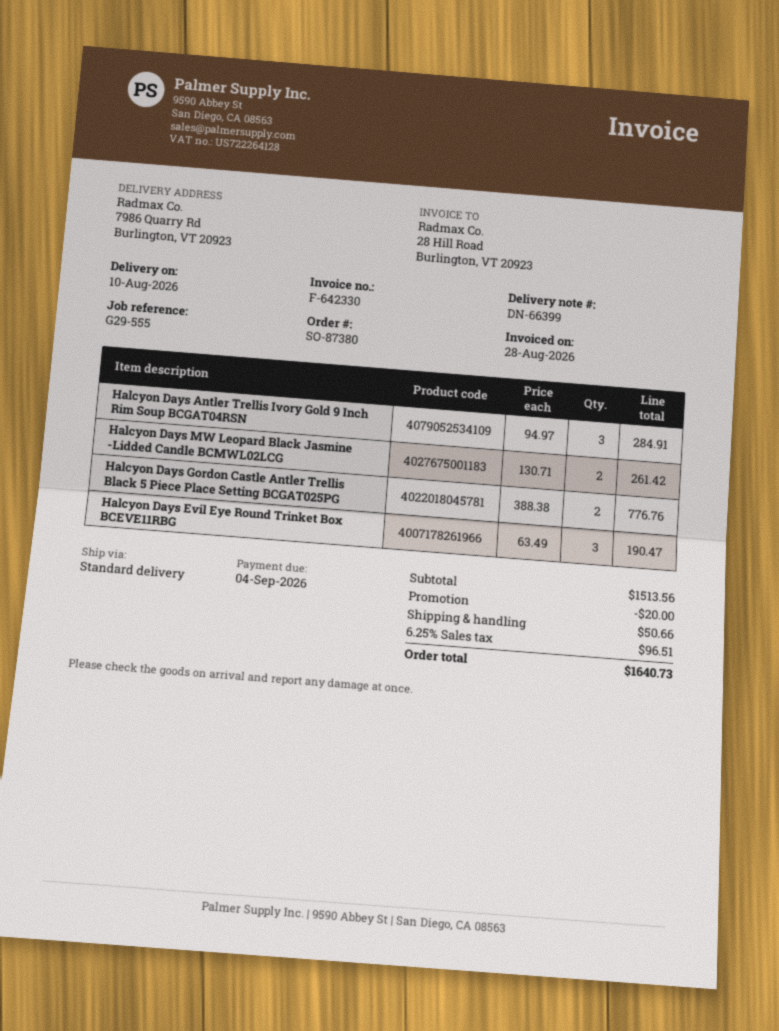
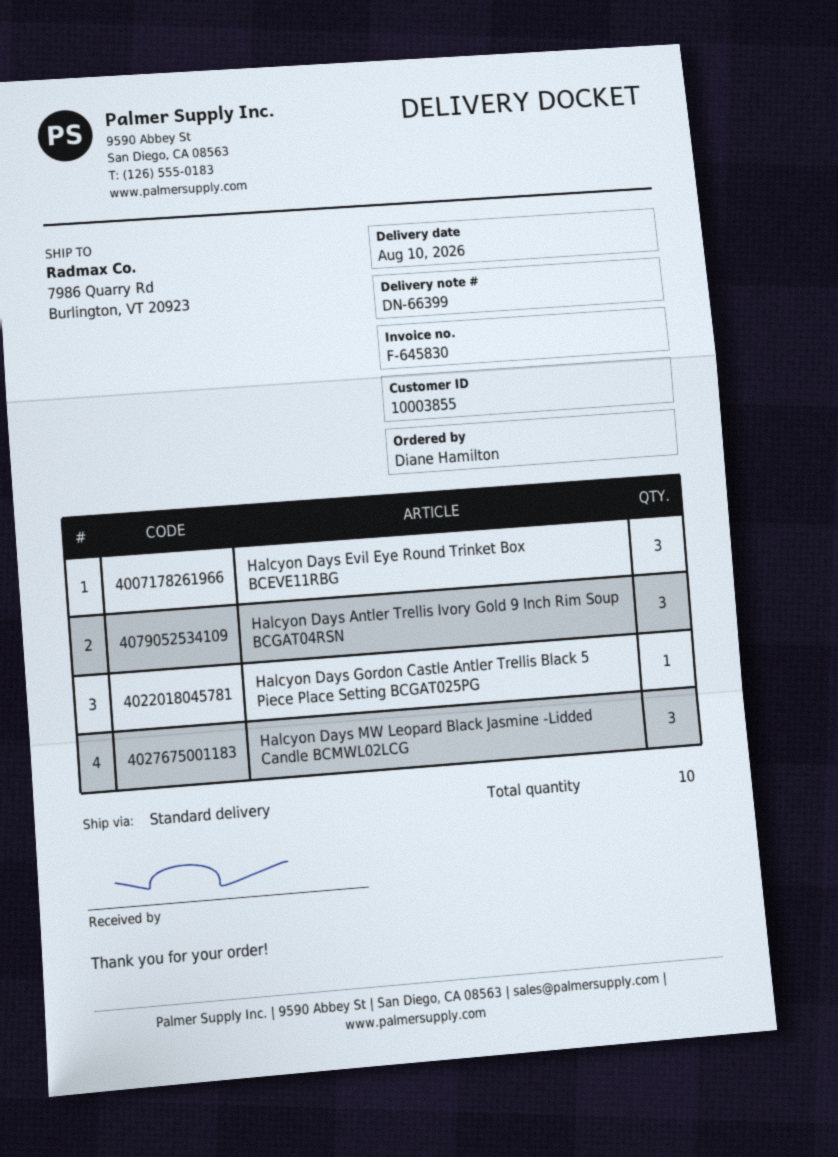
invoice number: F-642330 -> F-645830
Halcyon Days MW Leopard Black Jasmine -Lidded Candle BCMWL02LCG: 2 -> 3
Halcyon Days Gordon Castle Antler Trellis Black 5 Piece Place Setting BCGAT025PG: 2 -> 1

